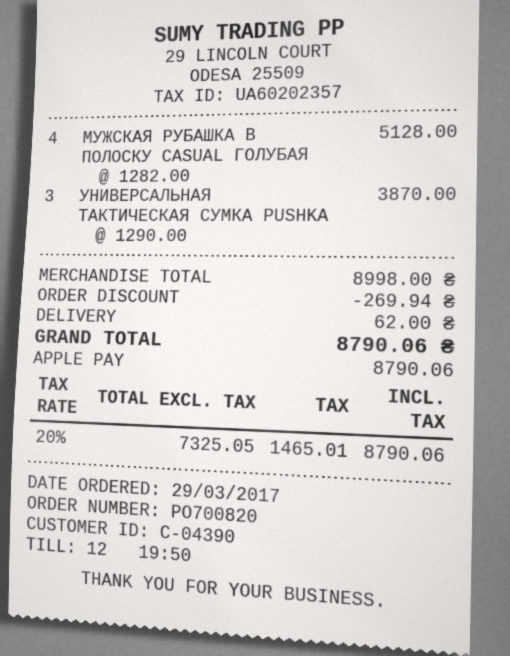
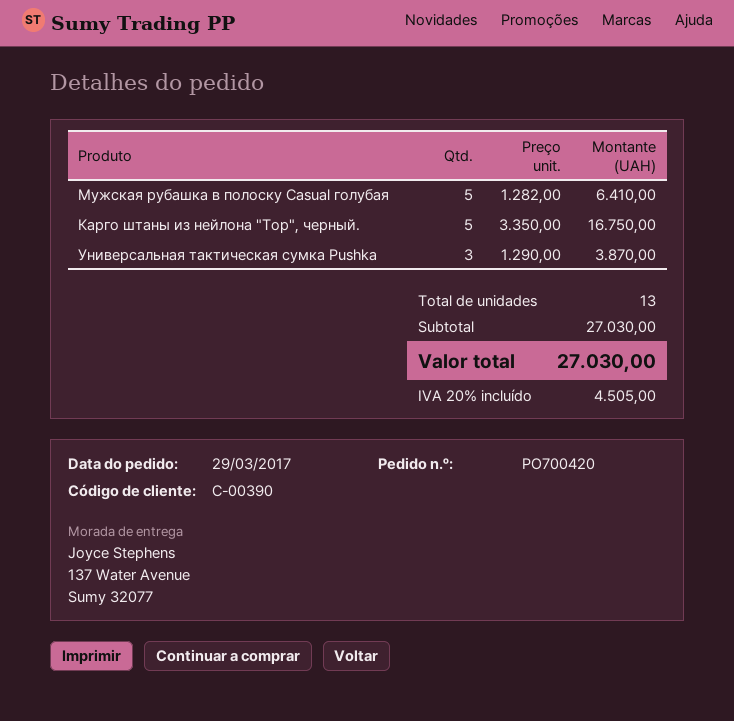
order number: PO700820 -> PO700420
customer number: C-04390 -> C-00390
МУЖСКАЯ РУБАШКА В ПОЛОСКУ CASUAL ГОЛУБАЯ: 4 x 1282.00 = 5128.00 -> 5 x 1282.00 = 6410.00
Карго штаны из нейлона "Тор", черный.: none -> 5 x 3350.00 = 16750.00
subtotal: 8998.00 -> 27030.00
discount: 269.94 -> none
shipping: 62.00 -> none
tax: 20% = 1465.01 -> 20% = 4505.00
total: 8790.06 -> 27030.00

